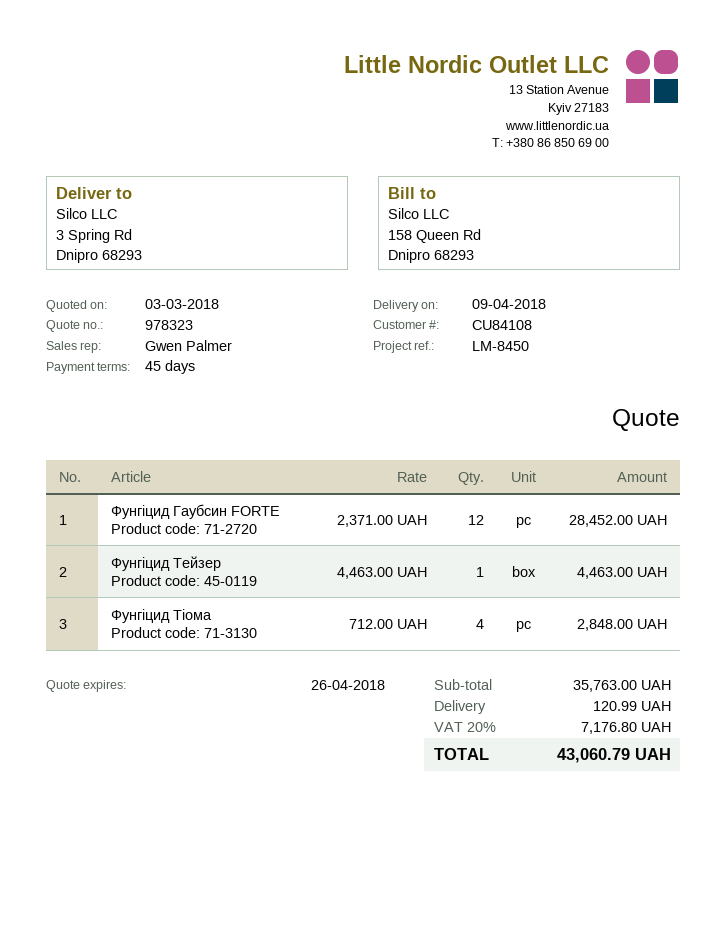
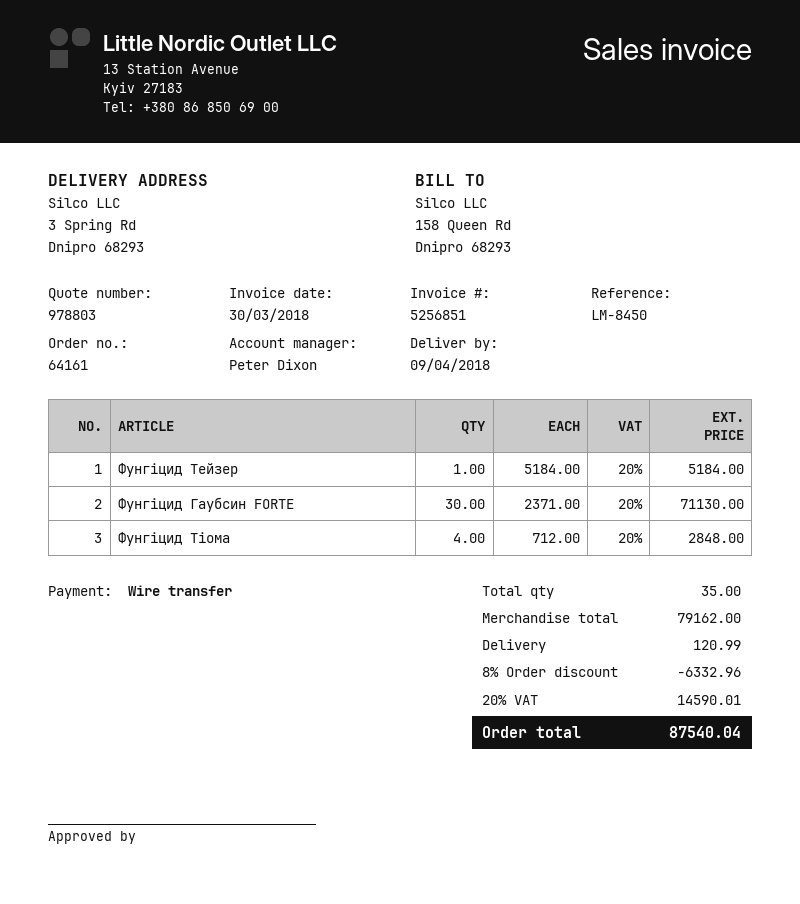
quote number: 978323 -> 978803
sales rep: Gwen Palmer -> Peter Dixon
Фунгіцид Гаубсин FORTE: 12 x 2371.00 = 28452.00 -> 30 x 2371.00 = 71130.00
Фунгіцид Тейзер: 1 x 4463.00 = 4463.00 -> 1 x 5184.00 = 5184.00
subtotal: 35763.00 -> 79162.00
discount: none -> 8% = 6332.96
tax: 20% = 7176.80 -> 20% = 14590.01
total: 43060.79 -> 87540.04

